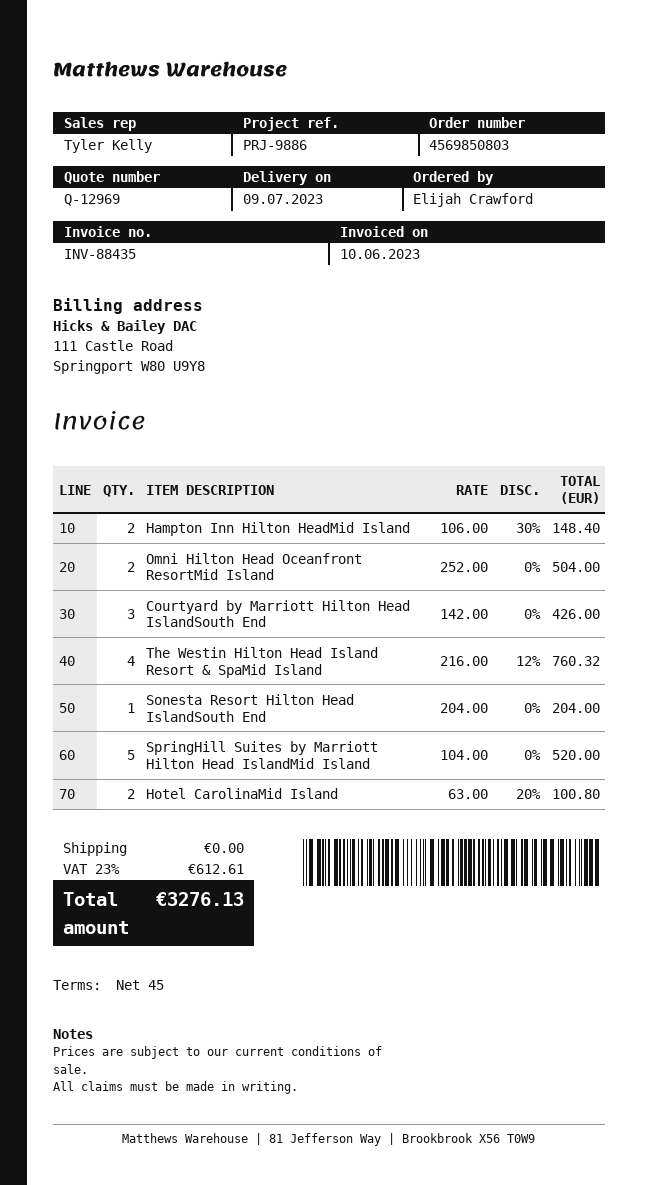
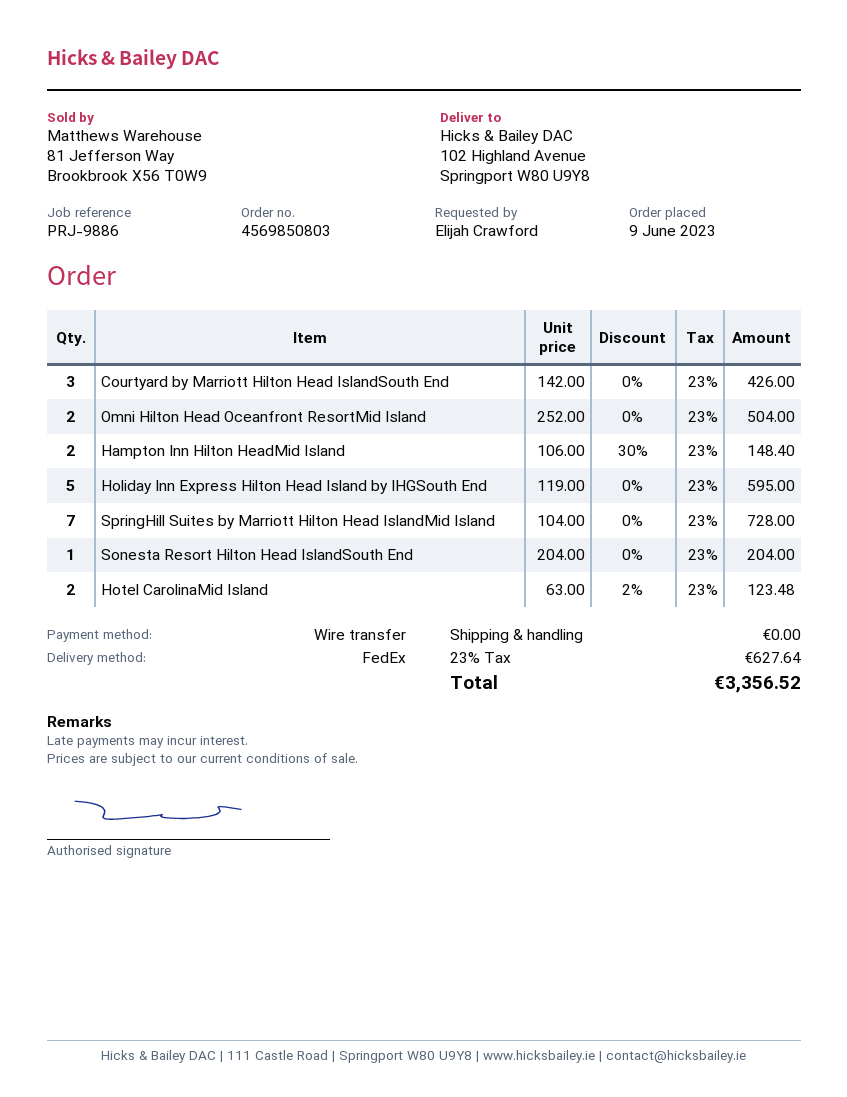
The Westin Hilton Head Island Resort & SpaMid Island: 4 x 216.00 - 12% = 760.32 -> none
SpringHill Suites by Marriott Hilton Head IslandMid Island: 5 x 104.00 = 520.00 -> 7 x 104.00 = 728.00
Hotel CarolinaMid Island: 2 x 63.00 - 20% = 100.80 -> 2 x 63.00 - 2% = 123.48
Holiday Inn Express Hilton Head Island by IHGSouth End: none -> 5 x 119.00 = 595.00
tax: 23% = 612.61 -> 23% = 627.64
total: 3276.13 -> 3356.52

